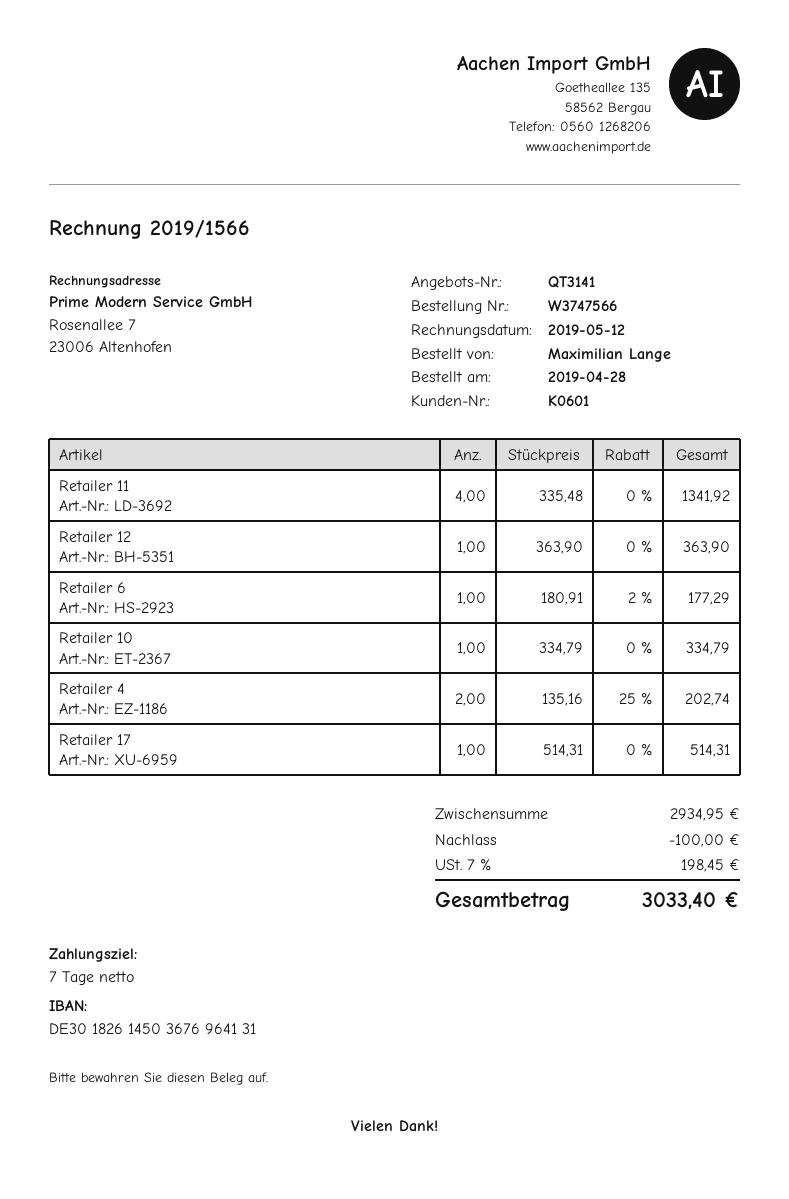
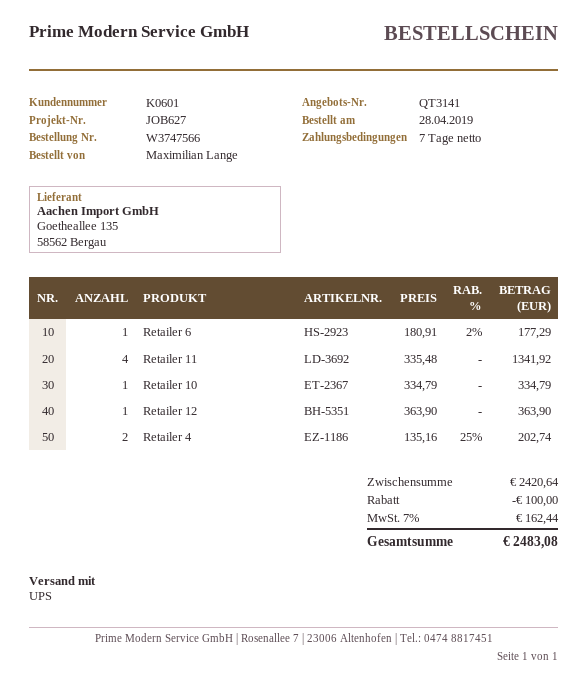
Retailer 17: 1 x 514.31 = 514.31 -> none
subtotal: 2934.95 -> 2420.64
tax: 7% = 198.45 -> 7% = 162.44
total: 3033.40 -> 2483.08

